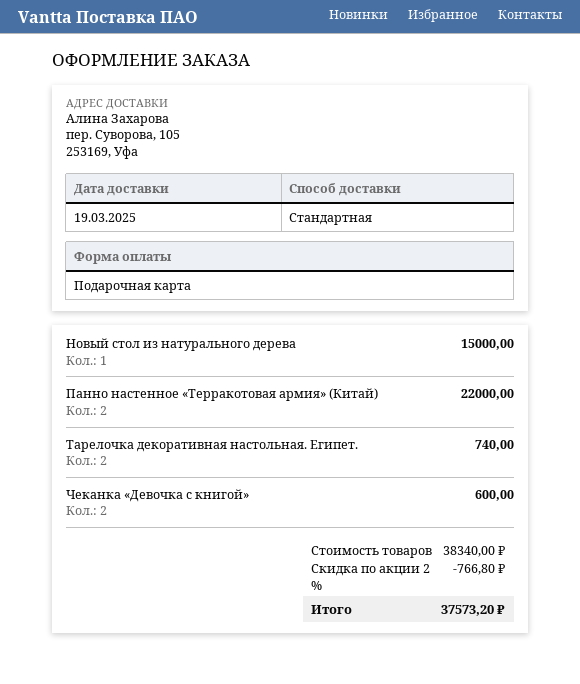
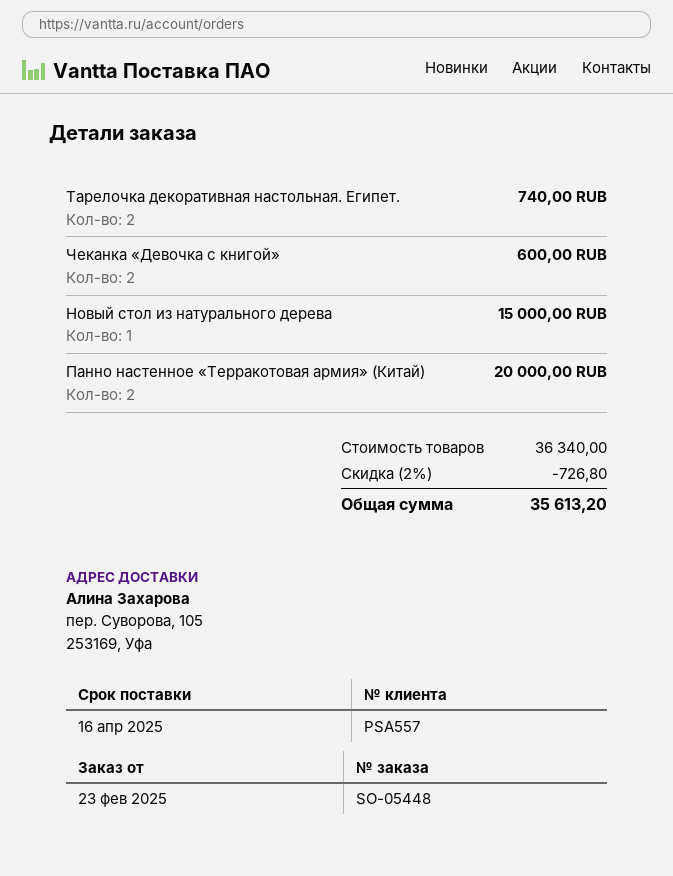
delivery date: 2025-03-19 -> 2025-04-16
Панно настенное «Терракотовая армия» (Китай): 2 for 22000.00 -> 2 for 20000.00
subtotal: 38340.00 -> 36340.00
discount: 2% = 766.80 -> 2% = 726.80
total: 37573.20 -> 35613.20

